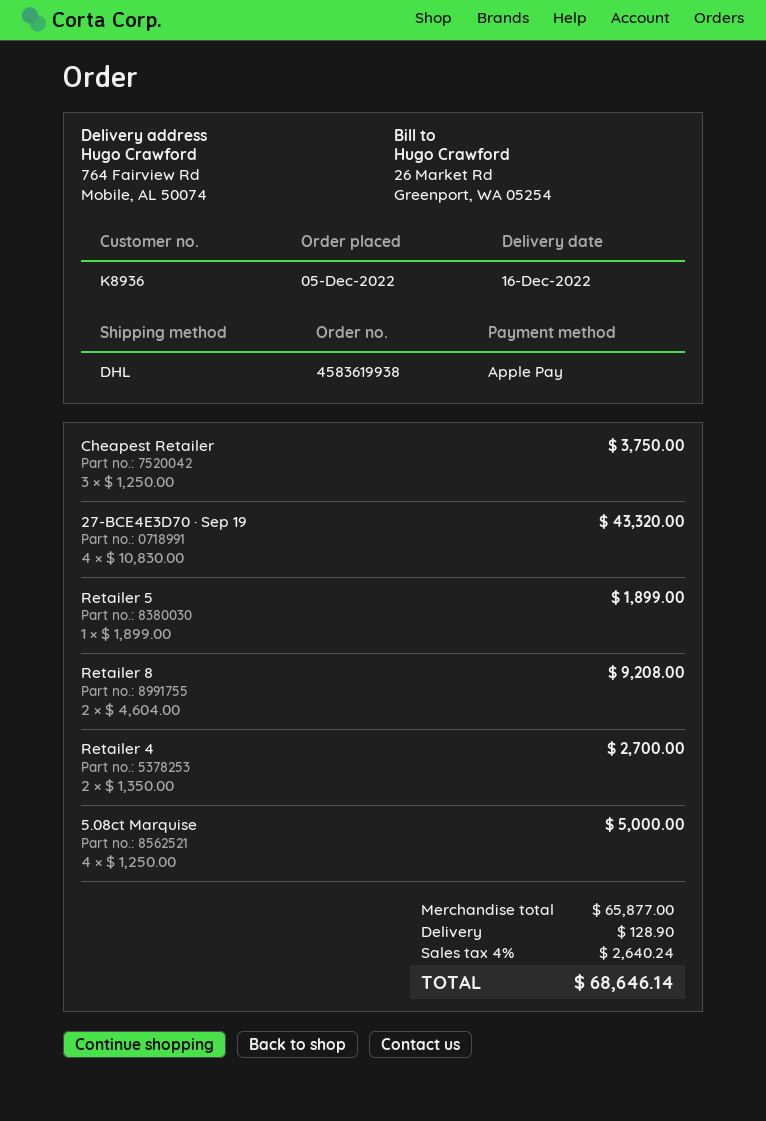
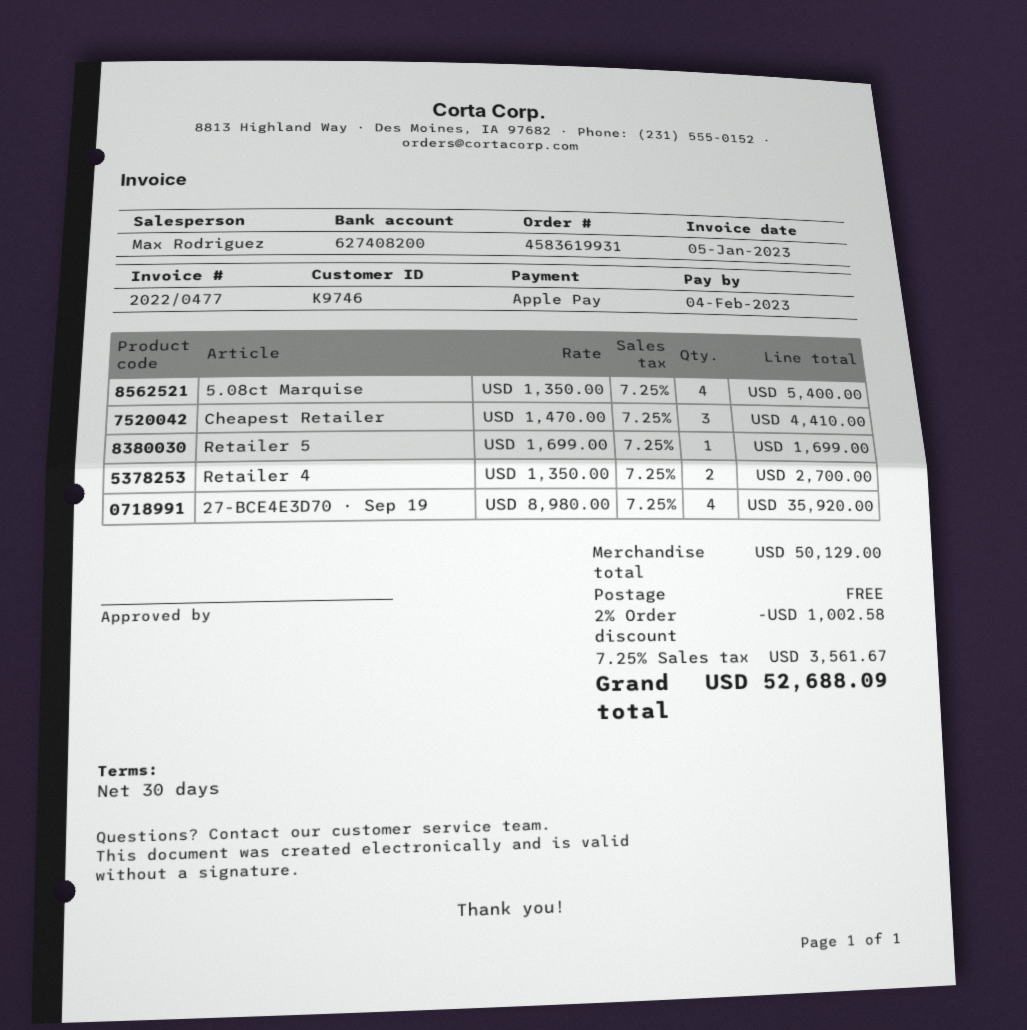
order number: 4583619938 -> 4583619931
customer number: K8936 -> K9746
Cheapest Retailer: 3 x 1250.00 = 3750.00 -> 3 x 1470.00 = 4410.00
27-BCE4E3D70 · Sep 19: 4 x 10830.00 = 43320.00 -> 4 x 8980.00 = 35920.00
Retailer 5: 1 x 1899.00 = 1899.00 -> 1 x 1699.00 = 1699.00
Retailer 8: 2 x 4604.00 = 9208.00 -> none
5.08ct Marquise: 4 x 1250.00 = 5000.00 -> 4 x 1350.00 = 5400.00
subtotal: 65877.00 -> 50129.00
discount: none -> 2% = 1002.58
shipping: 128.90 -> 0.00
tax: 4% = 2640.24 -> 7.25% = 3561.67
total: 68646.14 -> 52688.09

